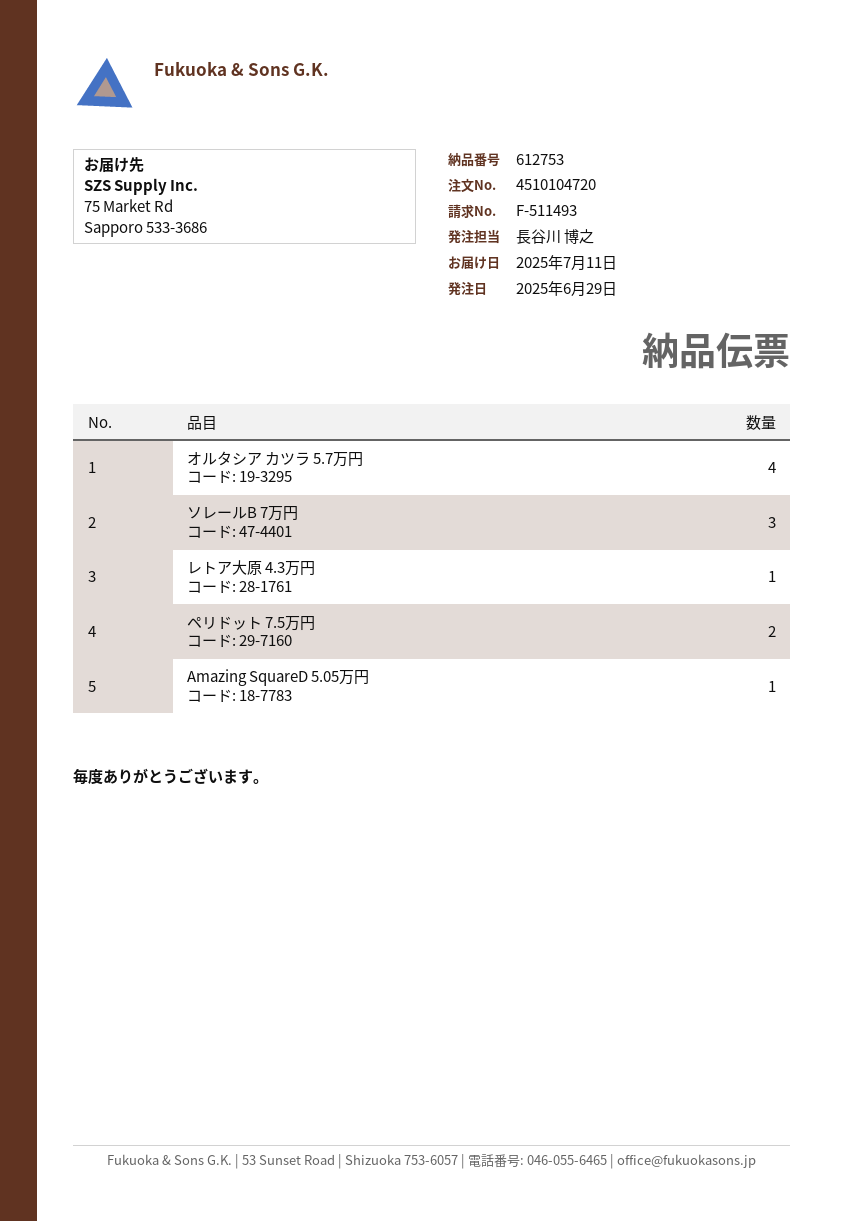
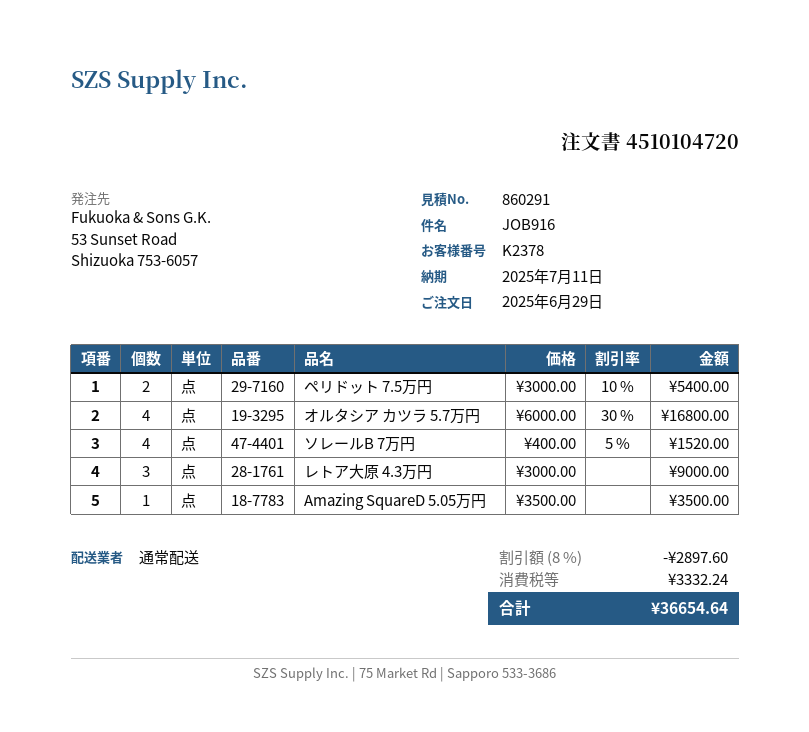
ソレールB 7万円: 3 -> 4
レトア大原 4.3万円: 1 -> 3

